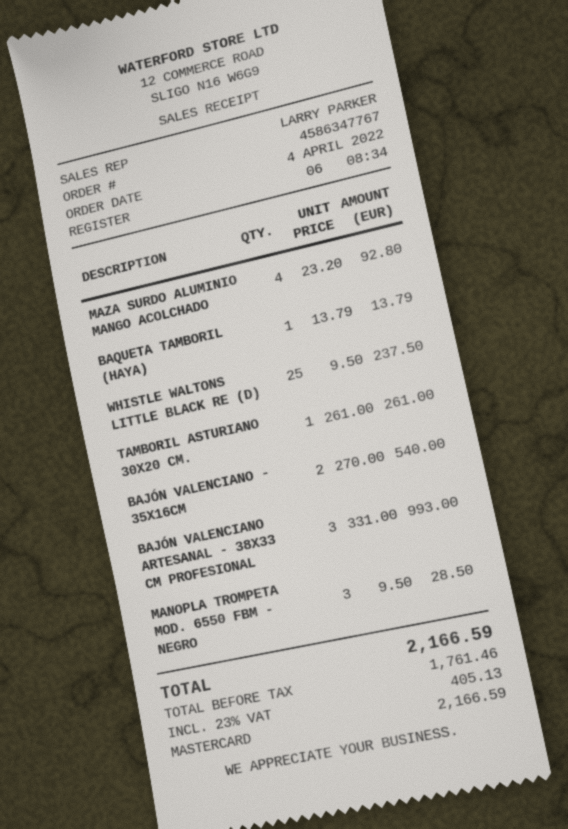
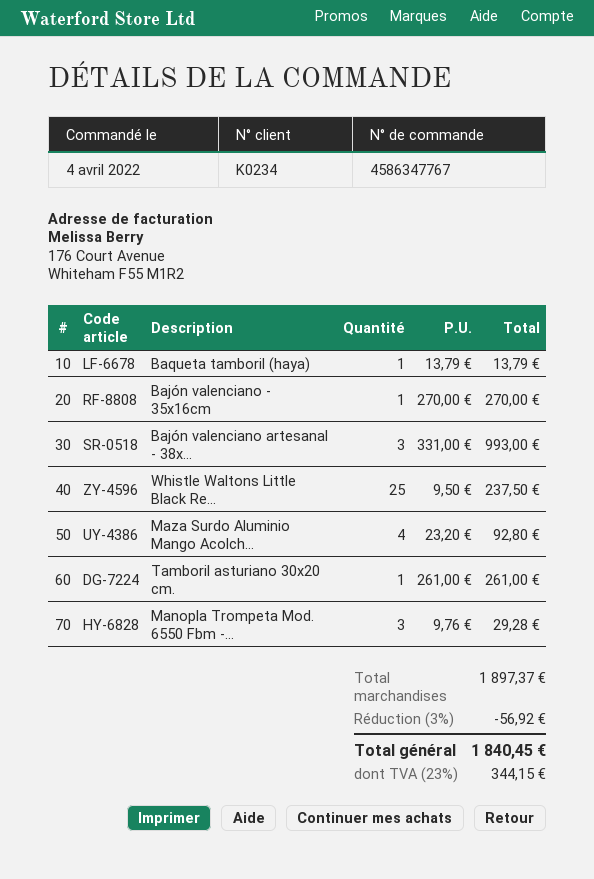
BAJÓN VALENCIANO - 35X16CM: 2 x 270.00 = 540.00 -> 1 x 270.00 = 270.00
MANOPLA TROMPETA MOD. 6550 FBM - NEGRO: 3 x 9.50 = 28.50 -> 3 x 9.76 = 29.28
discount: none -> 3% = 56.92
tax: 23% = 405.13 -> 23% = 344.15
total: 2166.59 -> 1840.45

